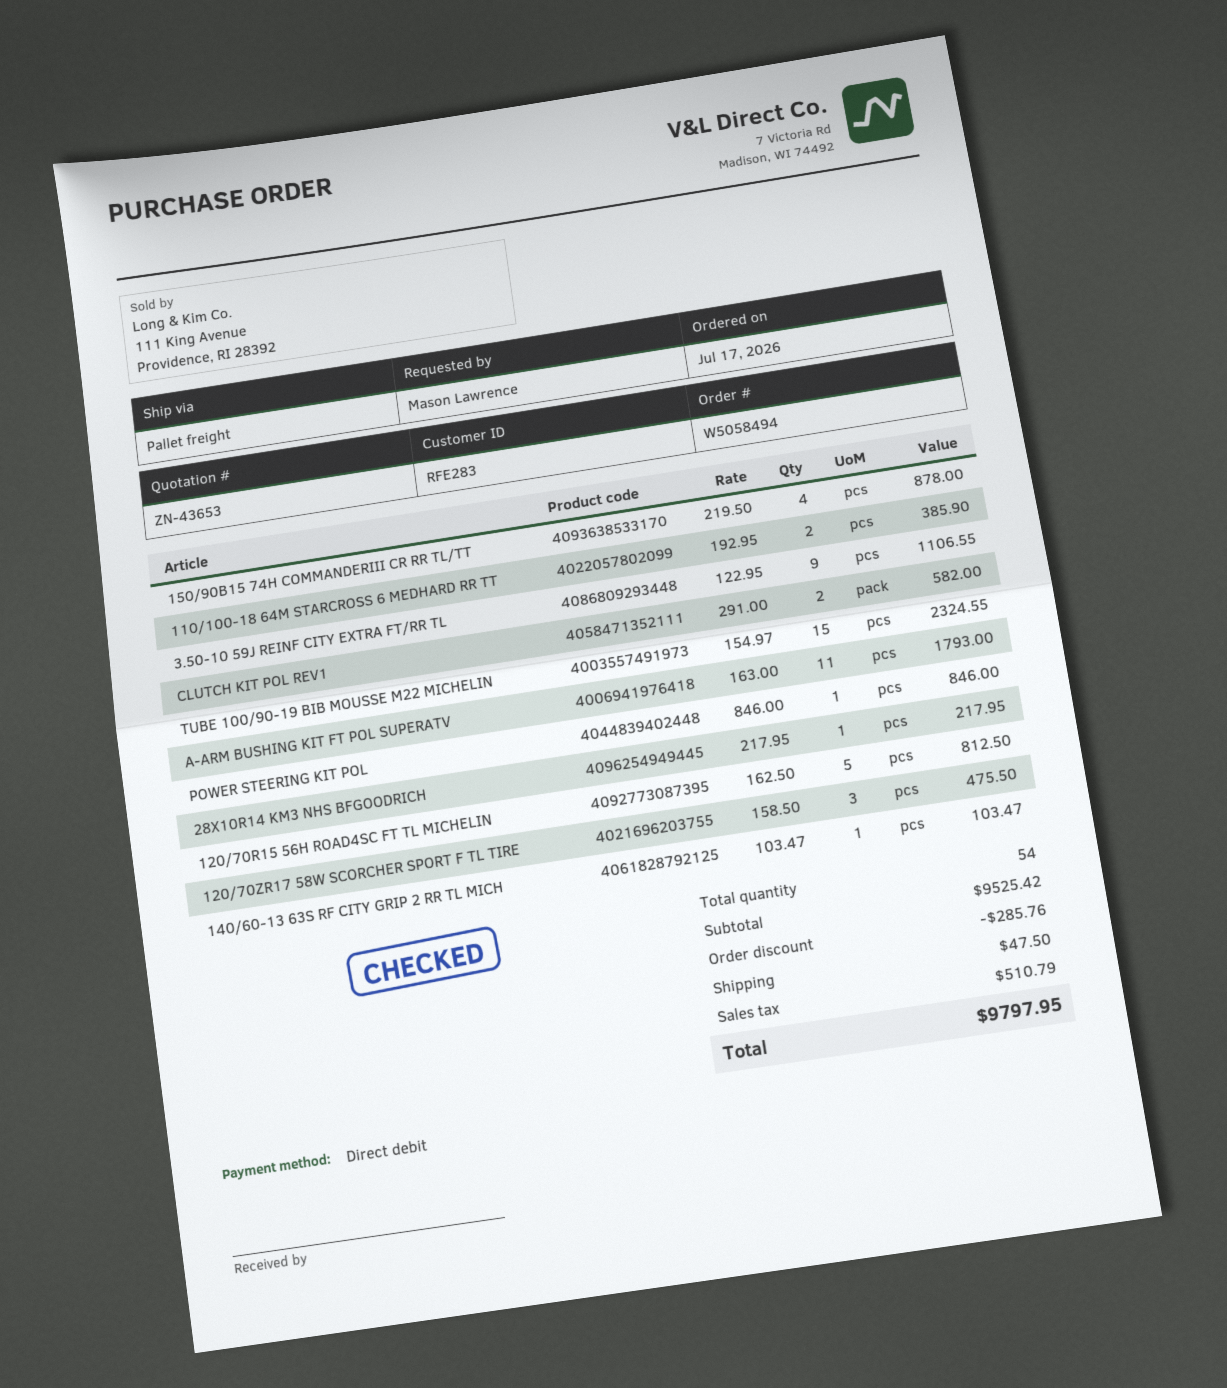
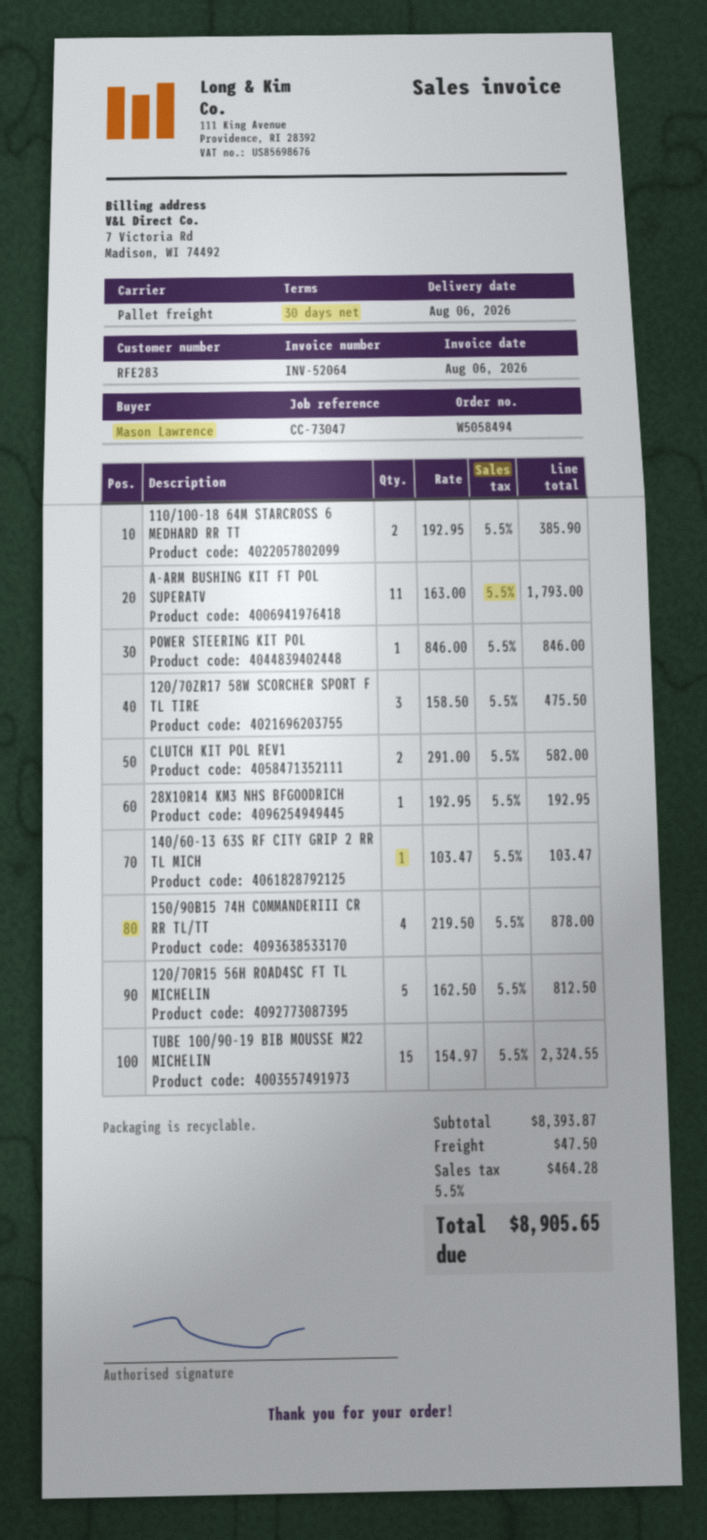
3.50-10 59J REINF CITY EXTRA FT/RR TL: 9 x 122.95 = 1106.55 -> none
28X10R14 KM3 NHS BFGOODRICH: 1 x 217.95 = 217.95 -> 1 x 192.95 = 192.95
subtotal: 9525.42 -> 8393.87
discount: 285.76 -> none
tax: 510.79 -> 464.28
total: 9797.95 -> 8905.65

